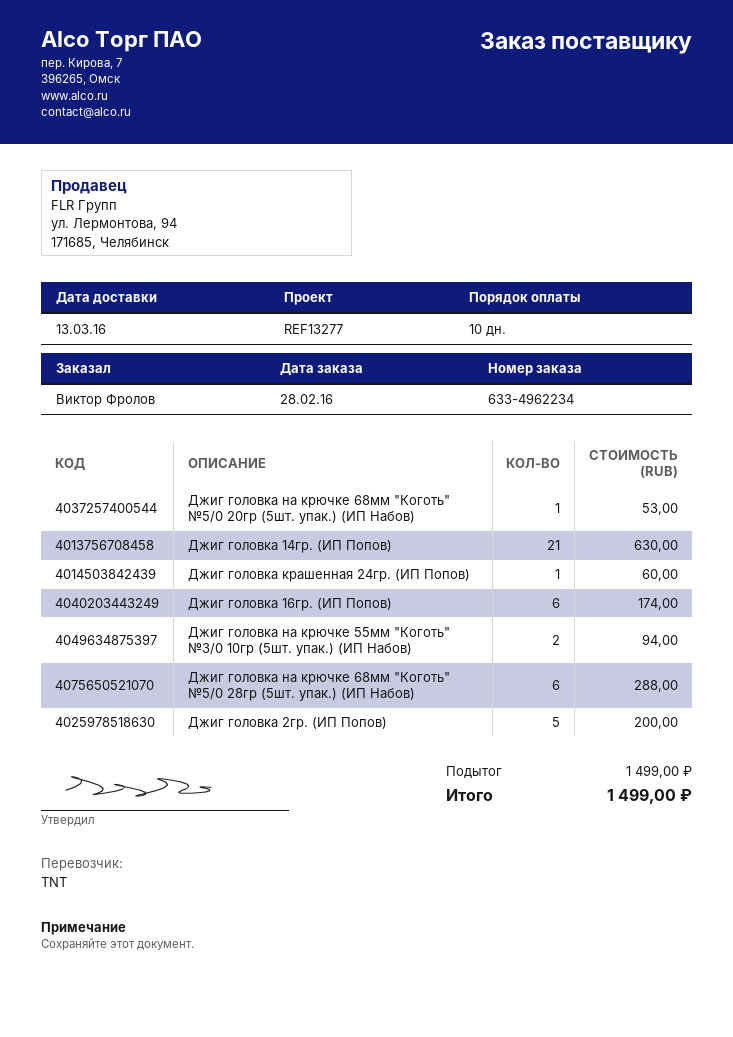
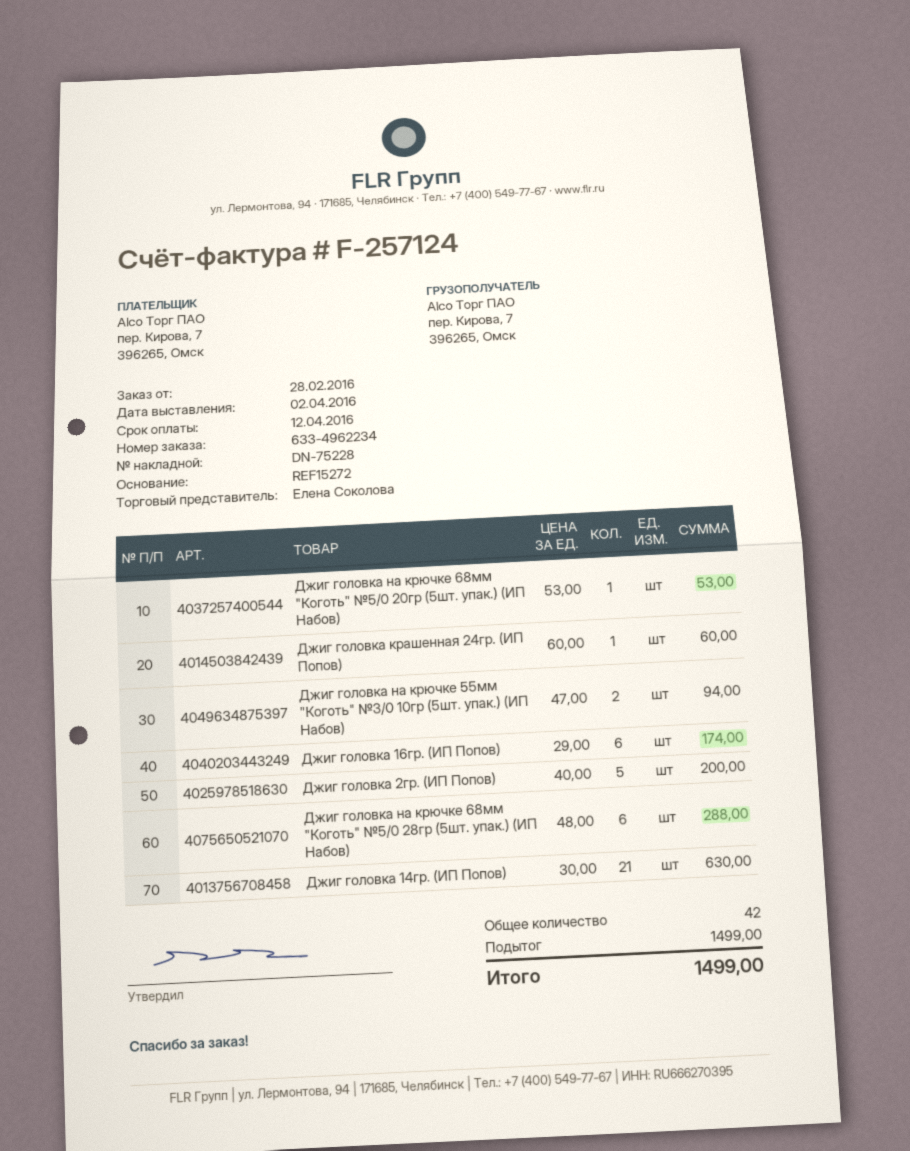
reference: REF13277 -> REF15272

